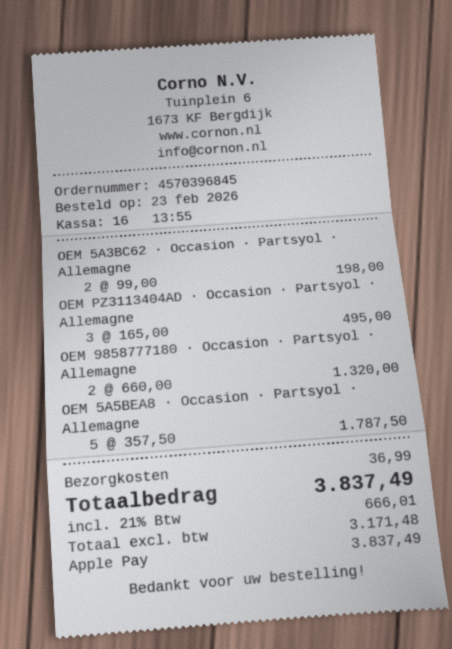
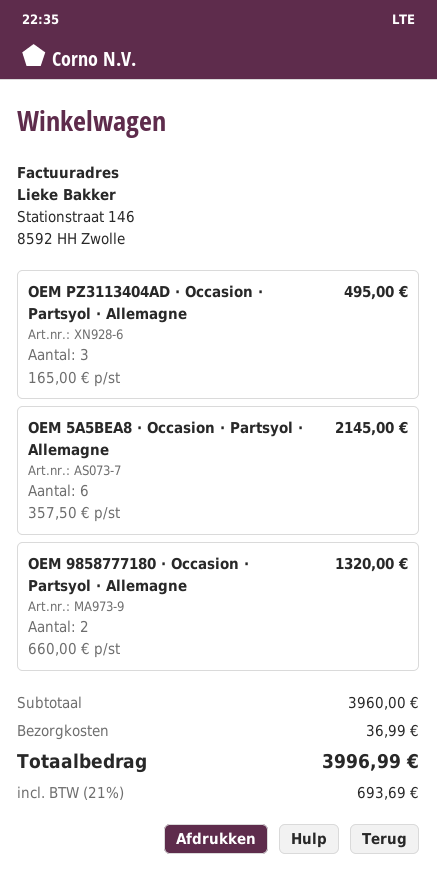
OEM 5A3BC62 · Occasion · Partsyol · Allemagne: 2 x 99.00 = 198.00 -> none
OEM 5A5BEA8 · Occasion · Partsyol · Allemagne: 5 x 357.50 = 1787.50 -> 6 x 357.50 = 2145.00
tax: 21% = 666.01 -> 21% = 693.69
total: 3837.49 -> 3996.99

